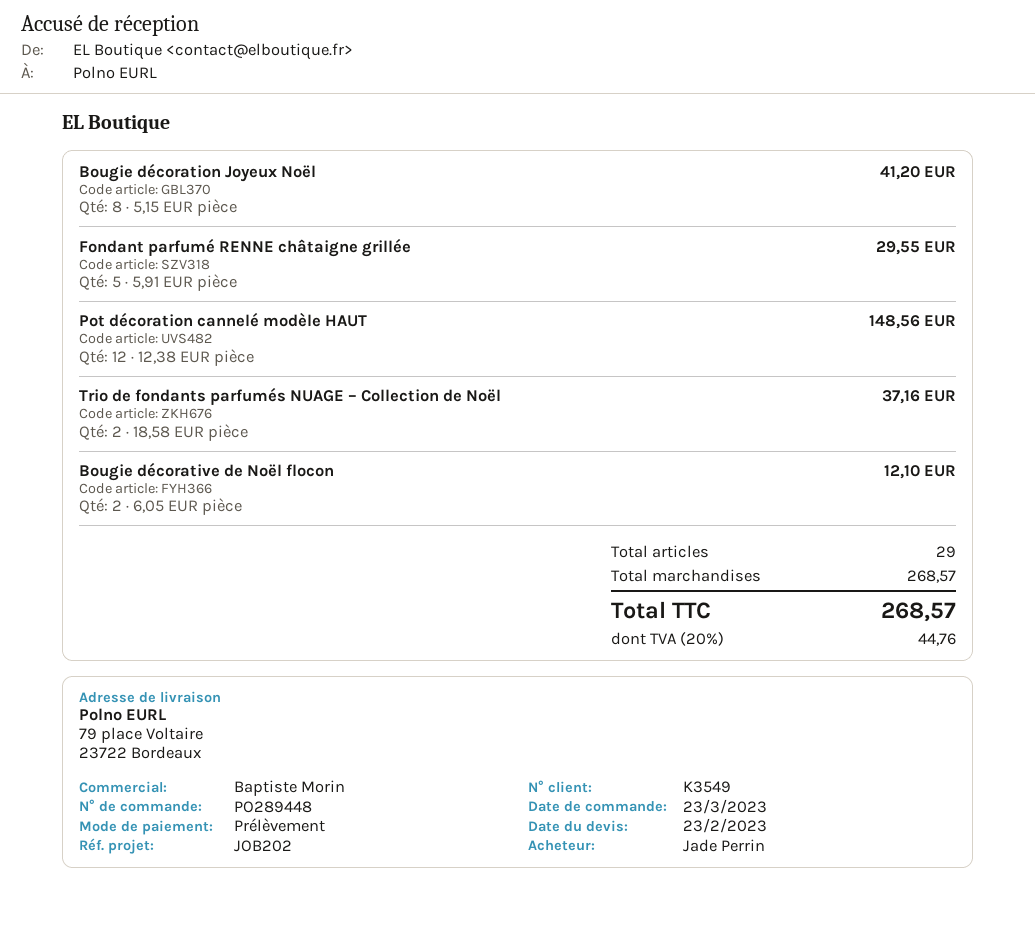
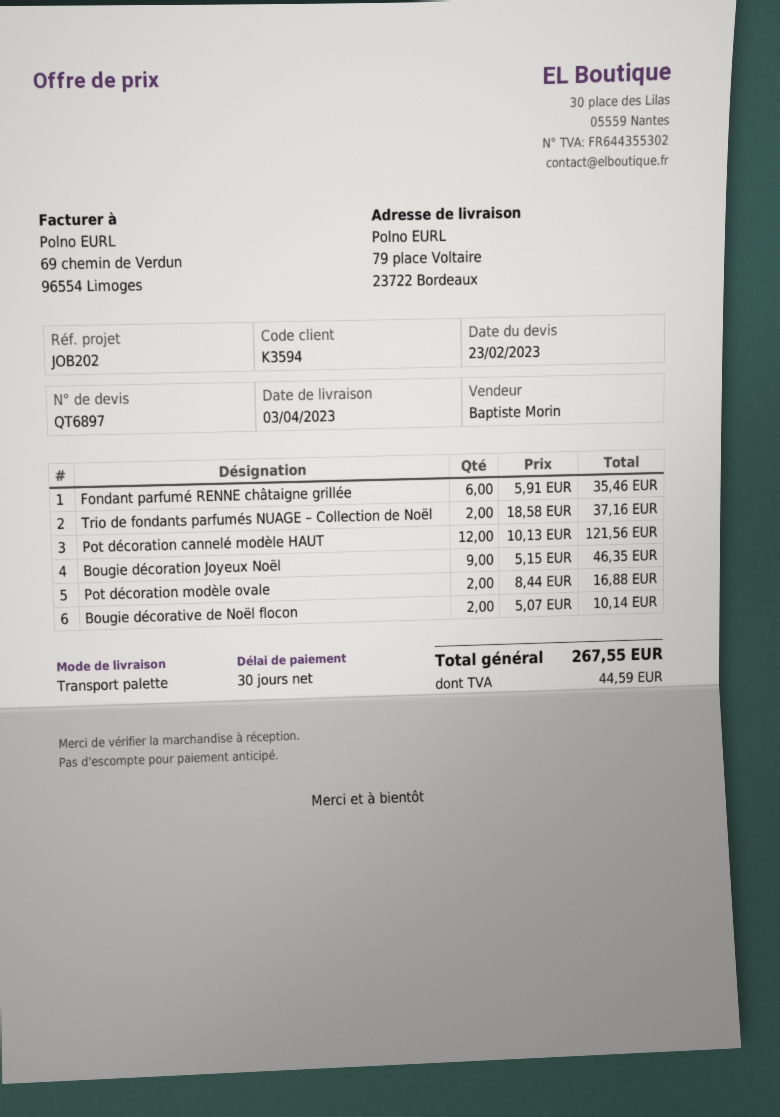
customer number: K3549 -> K3594
Bougie décoration Joyeux Noël: 8 x 5.15 = 41.20 -> 9 x 5.15 = 46.35
Fondant parfumé RENNE châtaigne grillée: 5 x 5.91 = 29.55 -> 6 x 5.91 = 35.46
Pot décoration cannelé modèle HAUT: 12 x 12.38 = 148.56 -> 12 x 10.13 = 121.56
Bougie décorative de Noël flocon: 2 x 6.05 = 12.10 -> 2 x 5.07 = 10.14
Pot décoration modèle ovale: none -> 2 x 8.44 = 16.88
tax: 44.76 -> 44.59
total: 268.57 -> 267.55

